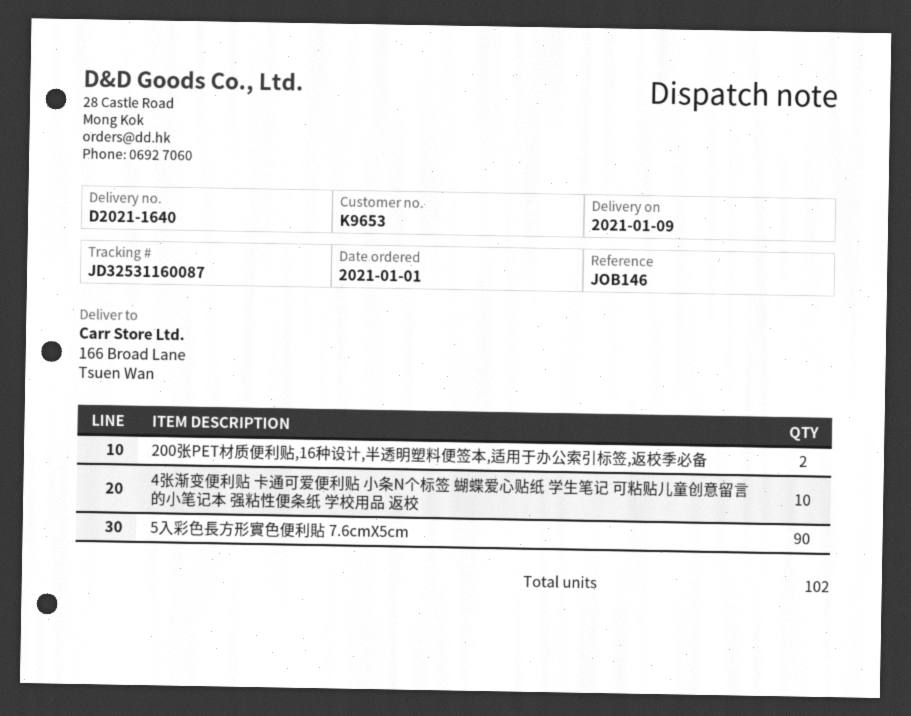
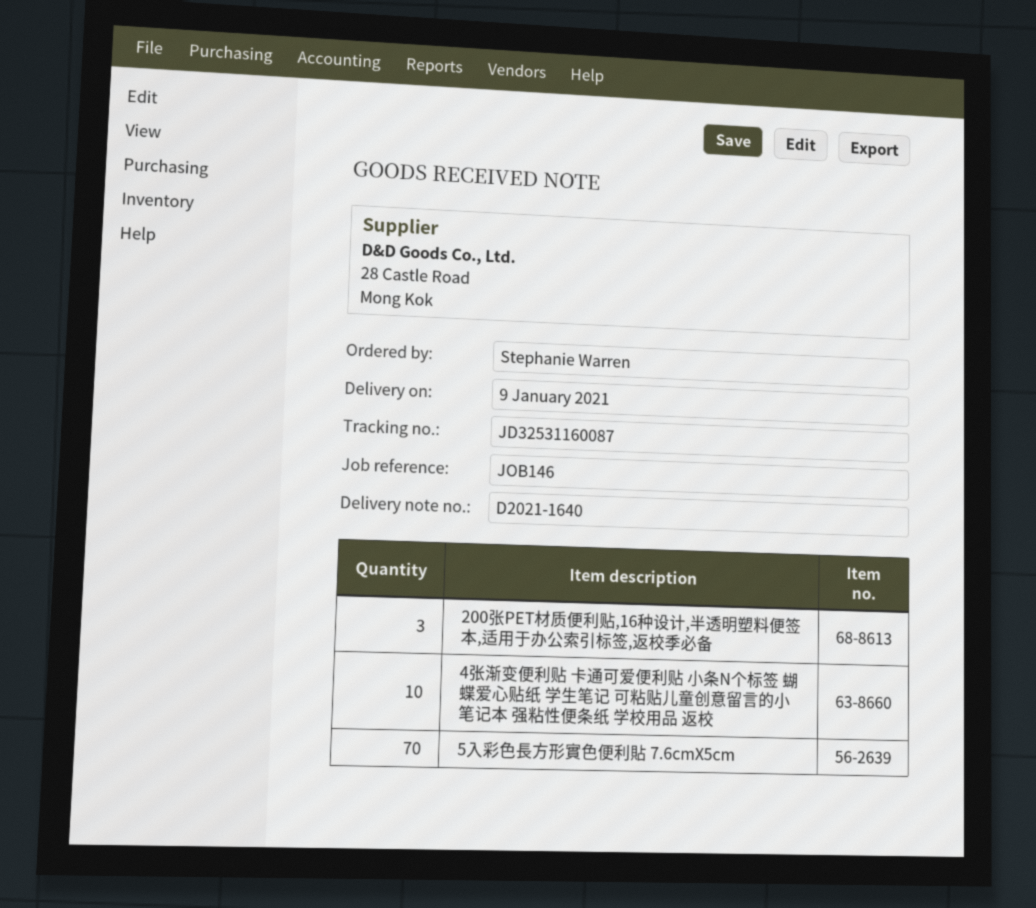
200张PET材质便利贴,16种设计,半透明塑料便签本,适用于办公索引标签,返校季必备: 2 -> 3
5入彩色長方形實色便利貼 7.6cmX5cm: 90 -> 70

